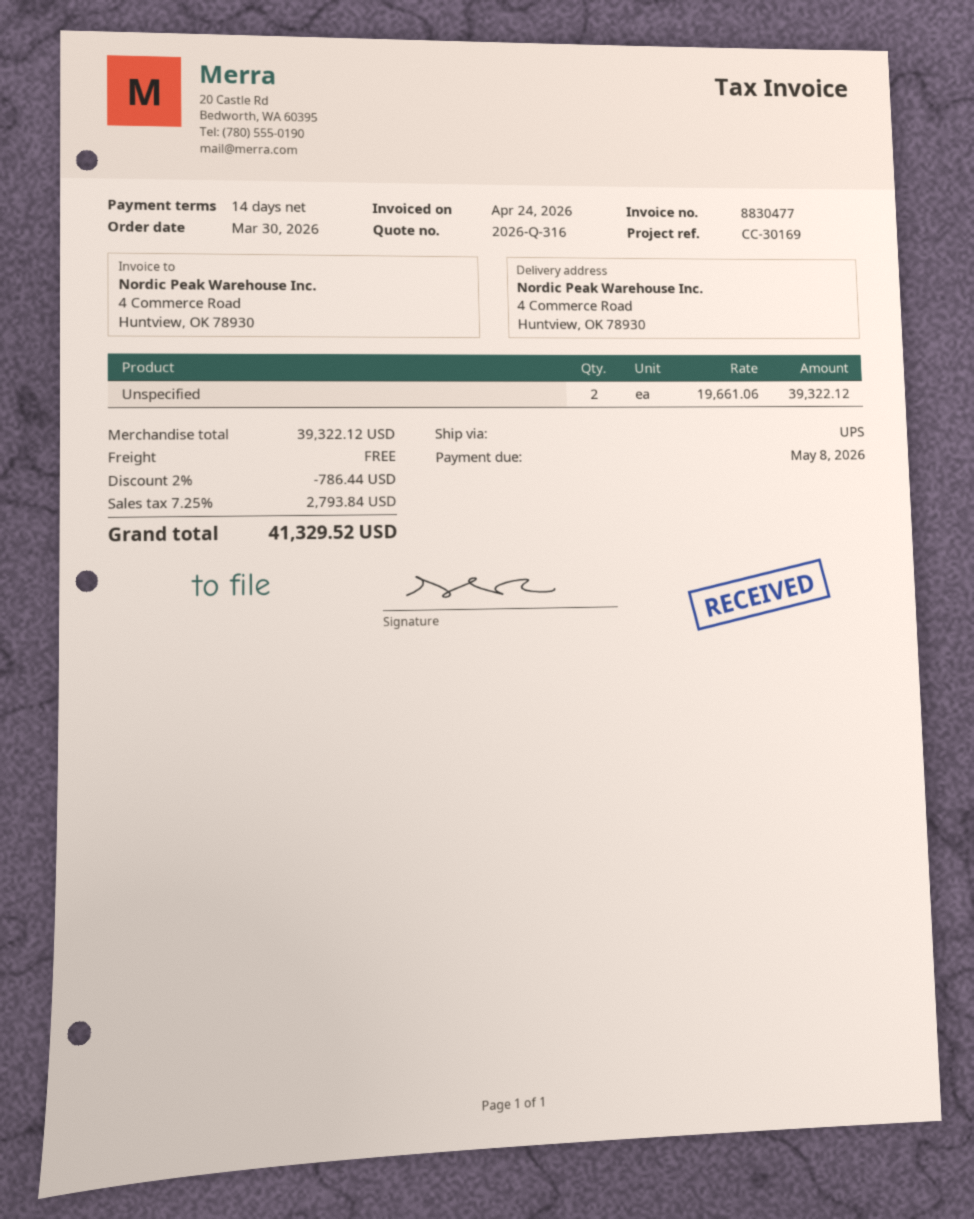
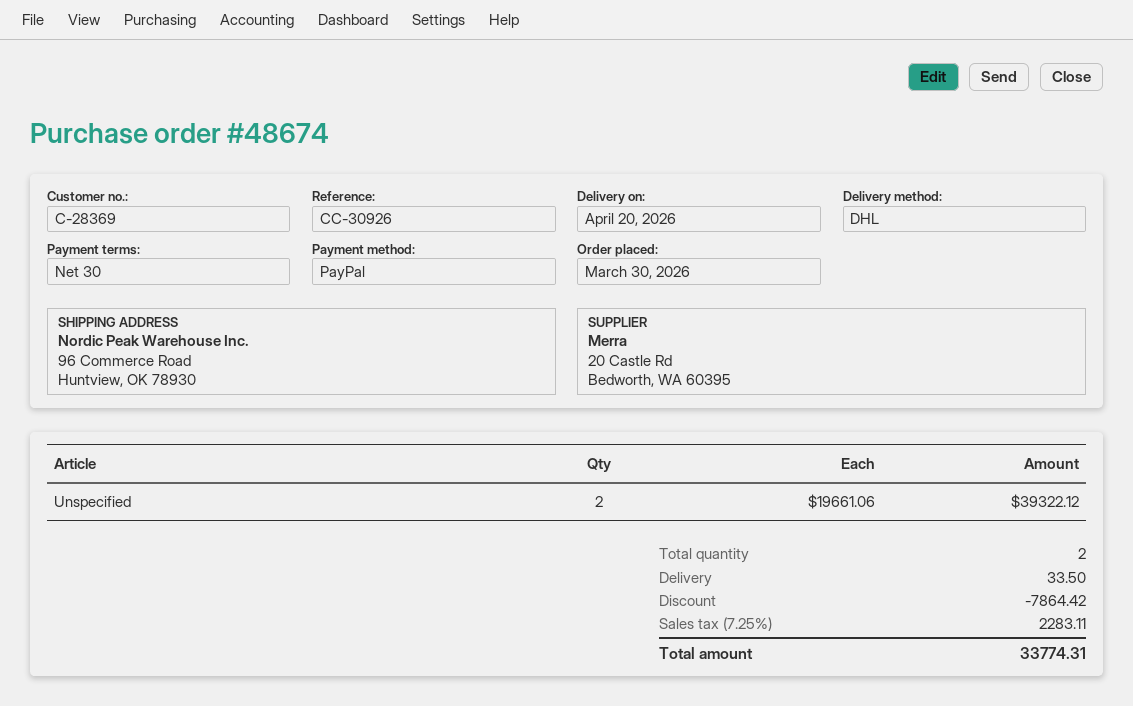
payment terms: 14 days -> 30 days
reference: CC-30169 -> CC-30926
shipping method: UPS -> DHL
ship to: 4 Commerce Road, Huntview, OK 78930 -> 96 Commerce Road, Huntview, OK 78930
discount: 786.44 -> 7864.42
shipping: 0.00 -> 33.50
tax: 7.25% = 2793.84 -> 7.25% = 2283.11
total: 41329.52 -> 33774.31

